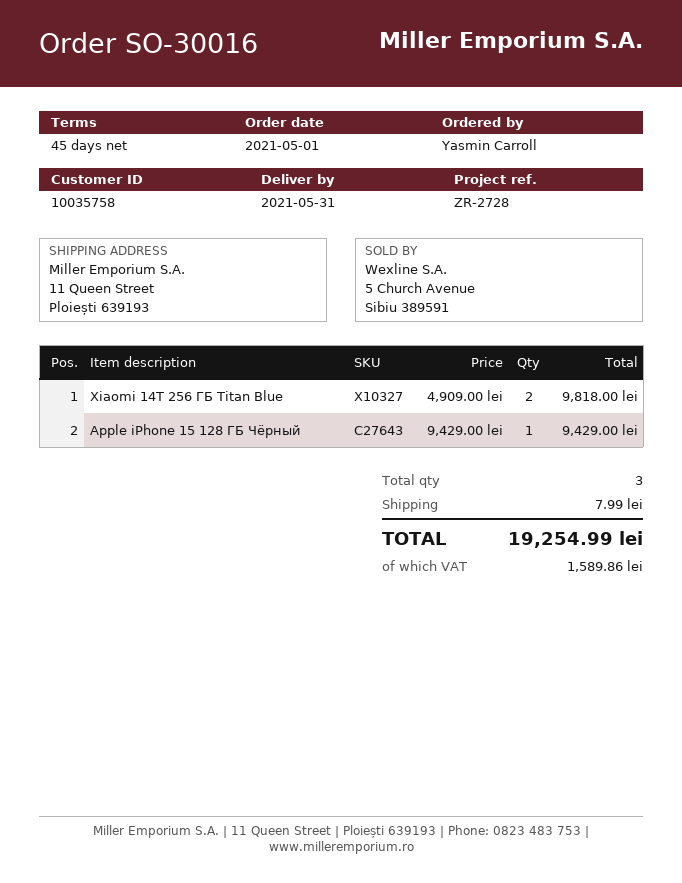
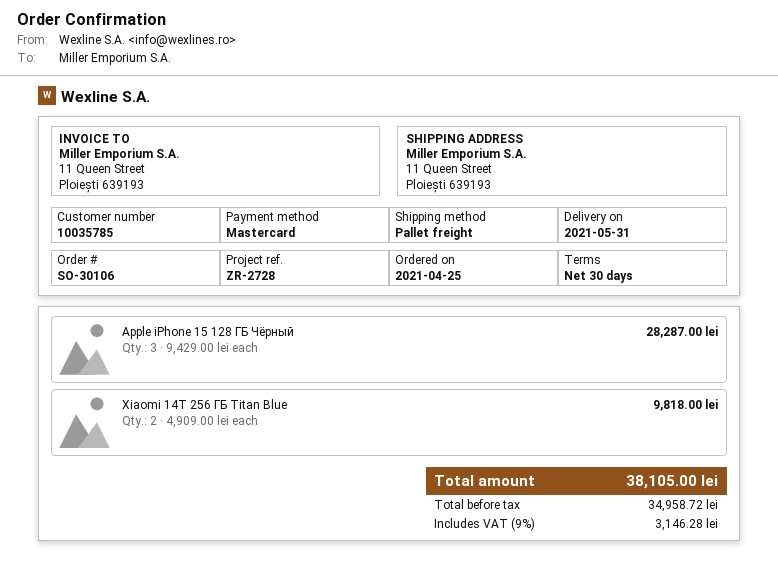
order number: SO-30016 -> SO-30106
order date: 2021-05-01 -> 2021-04-25
payment terms: 45 days -> 30 days
customer number: 10035758 -> 10035785
Apple iPhone 15 128 ГБ Чёрный: 1 x 9429.00 = 9429.00 -> 3 x 9429.00 = 28287.00
shipping: 7.99 -> none
tax: 1589.86 -> 3146.28
total: 19254.99 -> 38105.00

